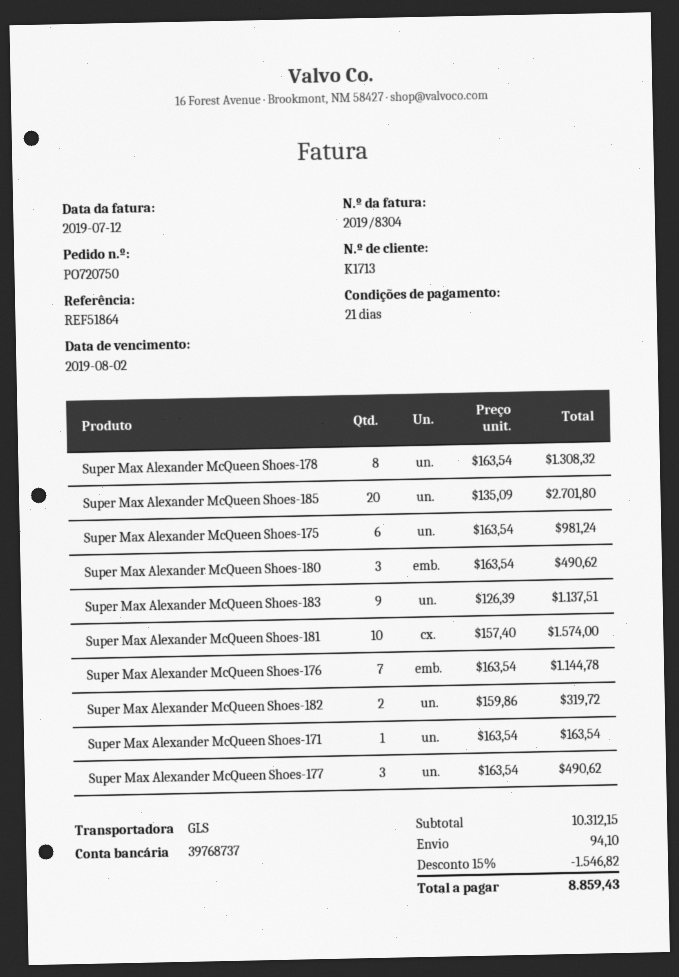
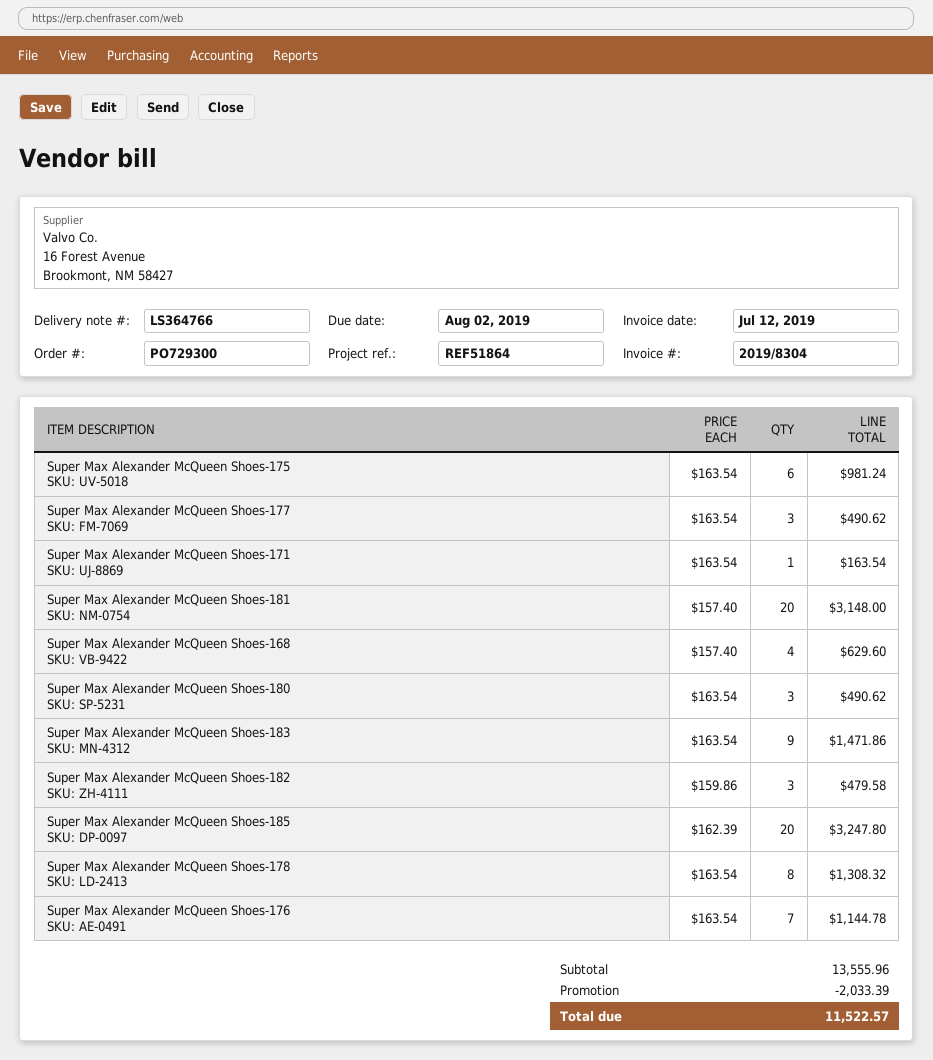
order number: PO720750 -> PO729300
Super Max Alexander McQueen Shoes-185: 20 x 135.09 = 2701.80 -> 20 x 162.39 = 3247.80
Super Max Alexander McQueen Shoes-183: 9 x 126.39 = 1137.51 -> 9 x 163.54 = 1471.86
Super Max Alexander McQueen Shoes-181: 10 x 157.40 = 1574.00 -> 20 x 157.40 = 3148.00
Super Max Alexander McQueen Shoes-182: 2 x 159.86 = 319.72 -> 3 x 159.86 = 479.58
Super Max Alexander McQueen Shoes-168: none -> 4 x 157.40 = 629.60
subtotal: 10312.15 -> 13555.96
discount: 1546.82 -> 2033.39
shipping: 94.10 -> none
total: 8859.43 -> 11522.57

